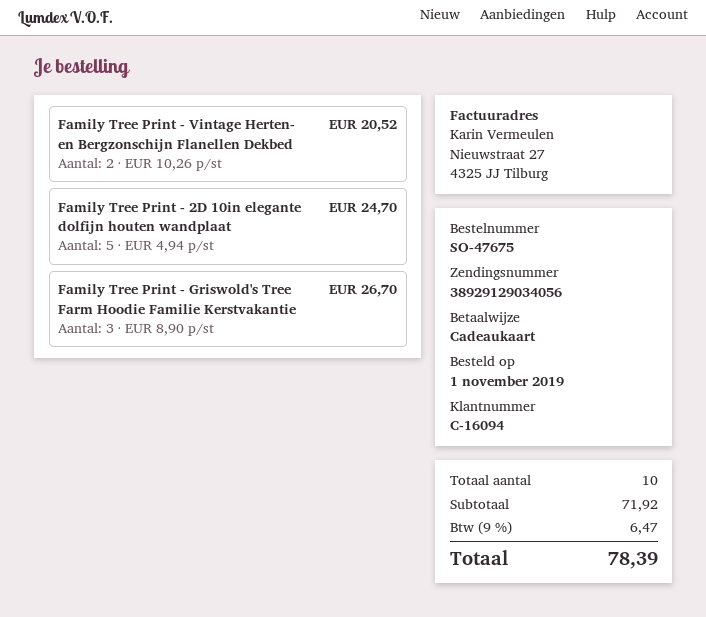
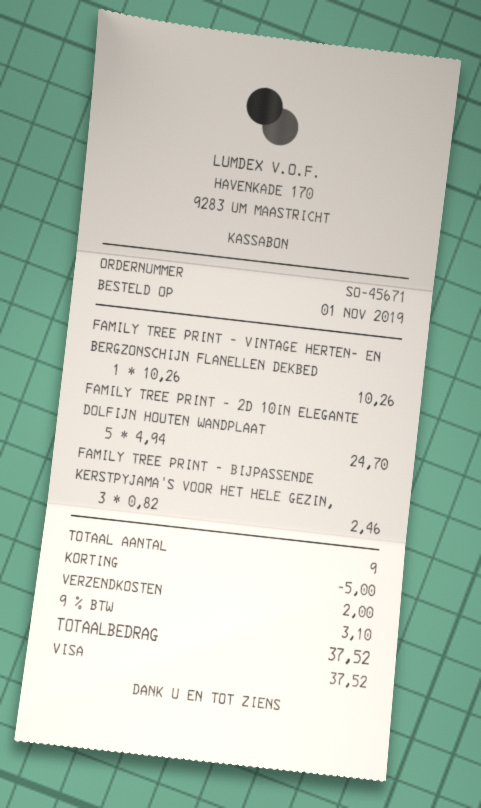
order number: SO-47675 -> SO-45671
payment method: gift card -> Visa
Family Tree Print - Vintage Herten- en Bergzonschijn Flanellen Dekbed: 2 x 10.26 = 20.52 -> 1 x 10.26 = 10.26
Family Tree Print - Griswold's Tree Farm Hoodie Familie Kerstvakantie: 3 x 8.90 = 26.70 -> none
FAMILY TREE PRINT - BIJPASSENDE KERSTPYJAMA'S VOOR HET HELE GEZIN,: none -> 3 x 0.82 = 2.46
total quantity: 10 -> 9
discount: none -> 5.00
shipping: none -> 2.00
tax: 9% = 6.47 -> 9% = 3.10
total: 78.39 -> 37.52

